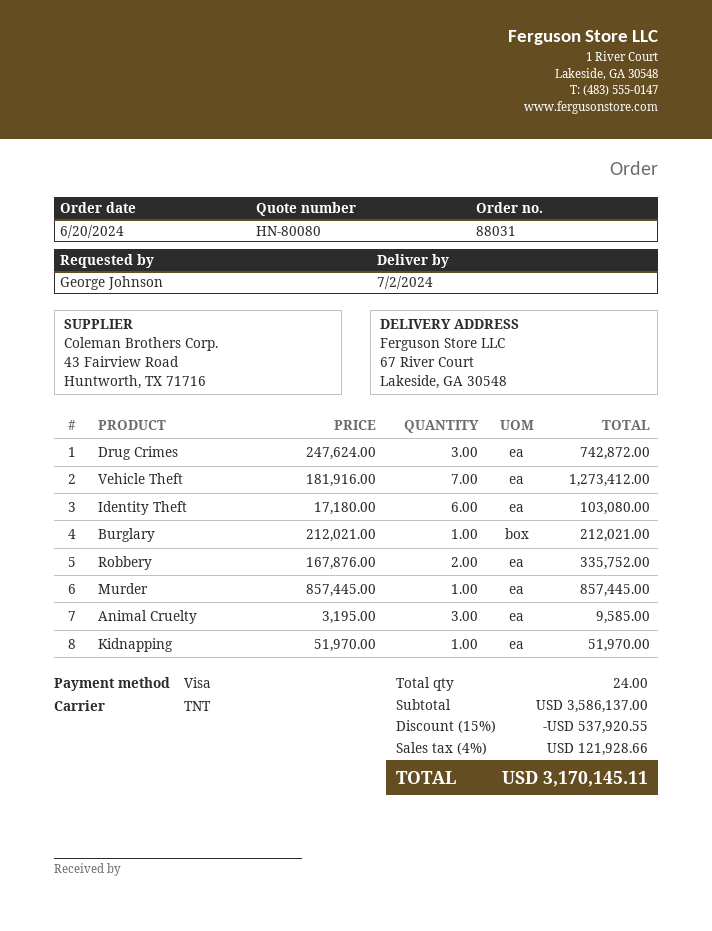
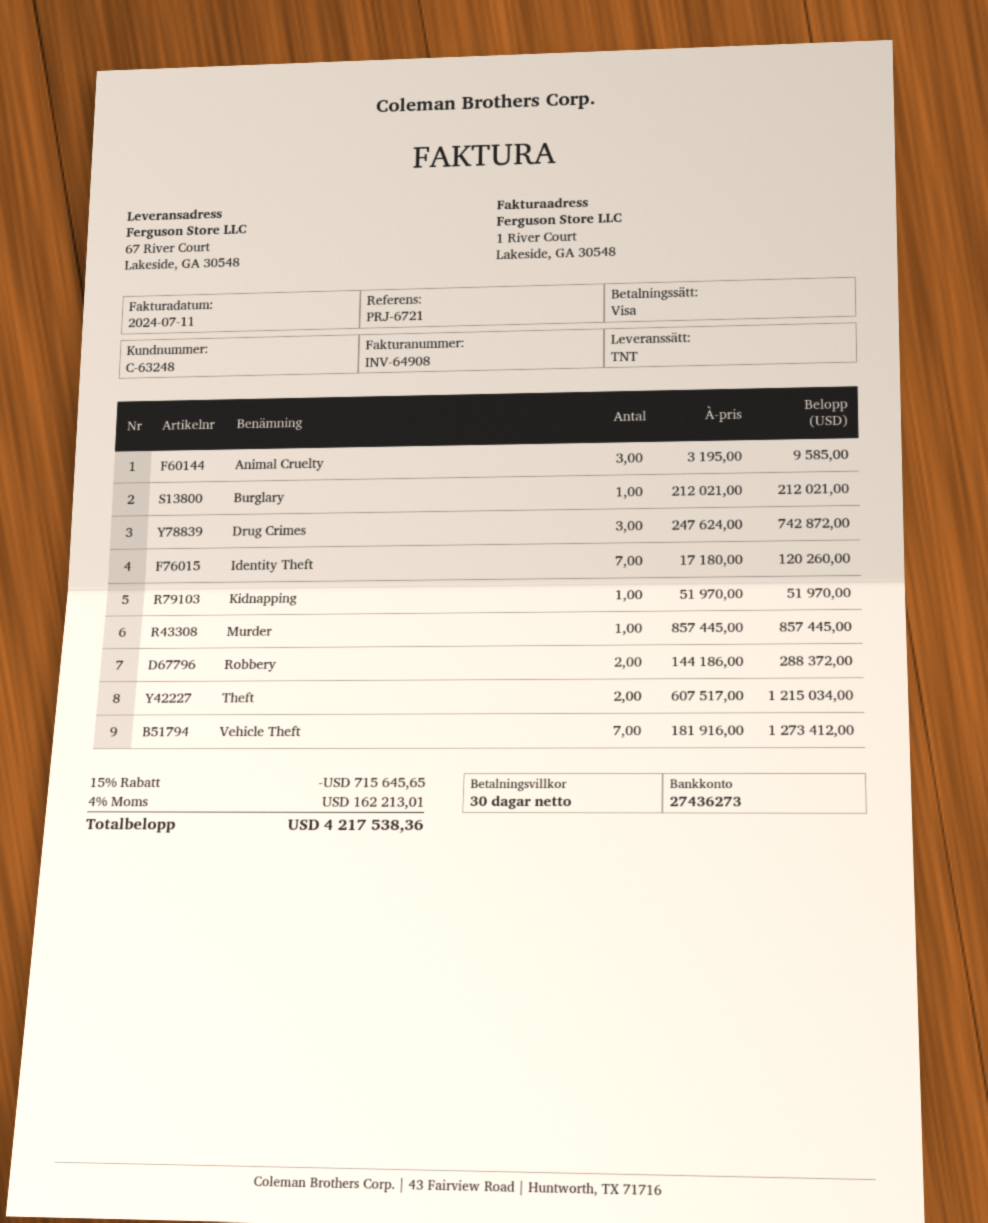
Identity Theft: 6 x 17180.00 = 103080.00 -> 7 x 17180.00 = 120260.00
Robbery: 2 x 167876.00 = 335752.00 -> 2 x 144186.00 = 288372.00
Theft: none -> 2 x 607517.00 = 1215034.00
discount: 15% = 537920.55 -> 15% = 715645.65
tax: 4% = 121928.66 -> 4% = 162213.01
total: 3170145.11 -> 4217538.36

